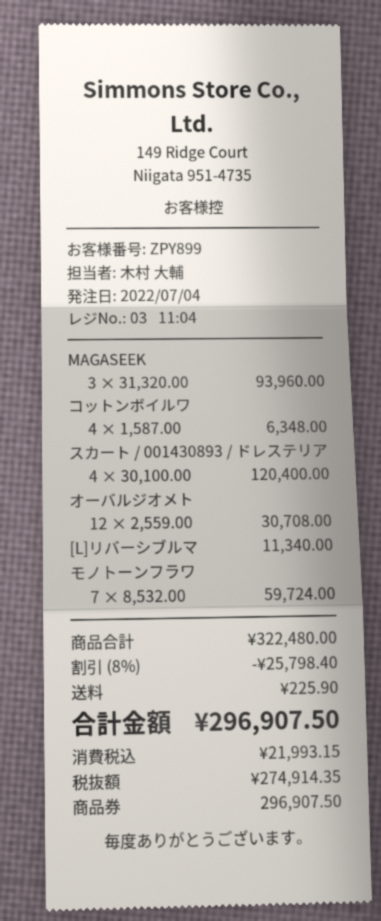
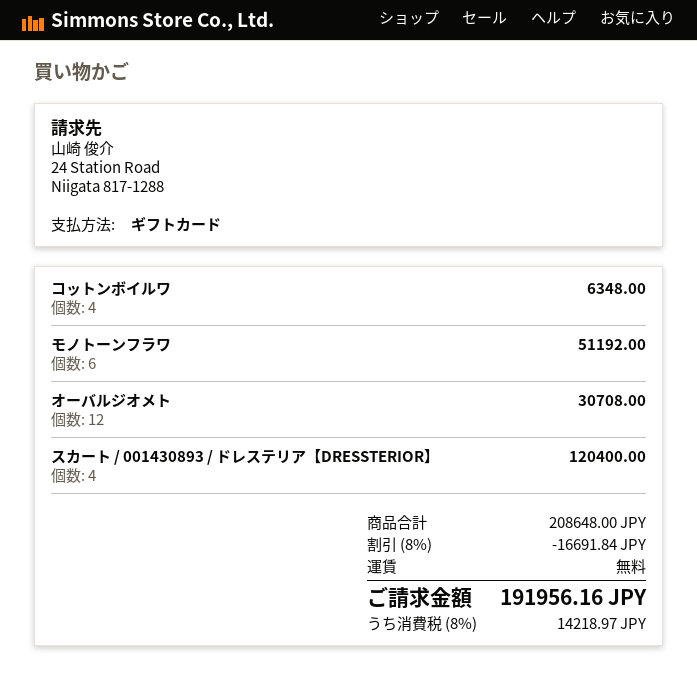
MAGASEEK: 3 for 93960.00 -> none
[L]リバーシブルマ: 1 for 11340.00 -> none
モノトーンフラワ: 7 for 59724.00 -> 6 for 51192.00
subtotal: 322480.00 -> 208648.00
discount: 8% = 25798.40 -> 8% = 16691.84
shipping: 225.90 -> 0.00
tax: 21993.15 -> 14218.97
total: 296907.50 -> 191956.16

